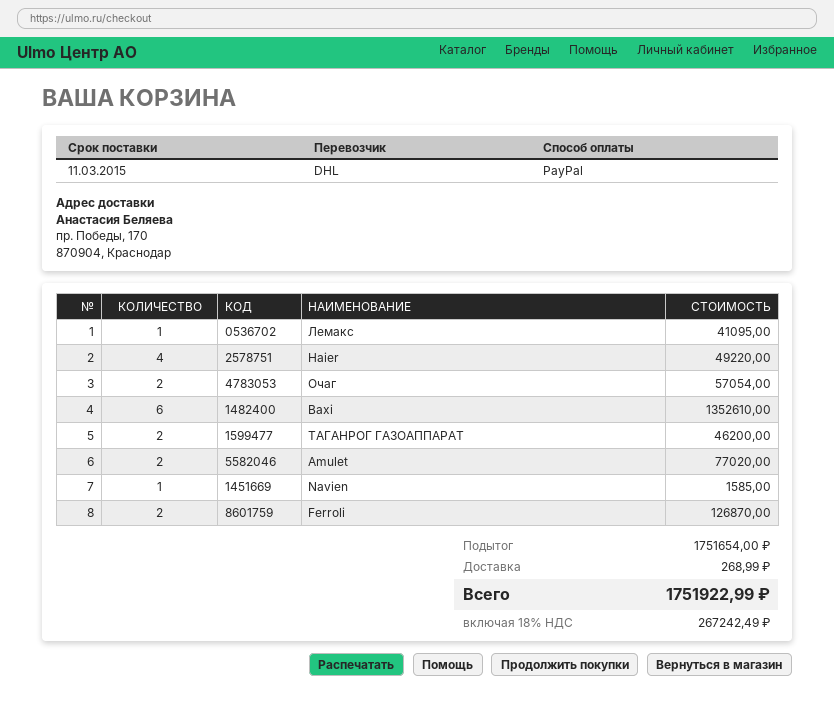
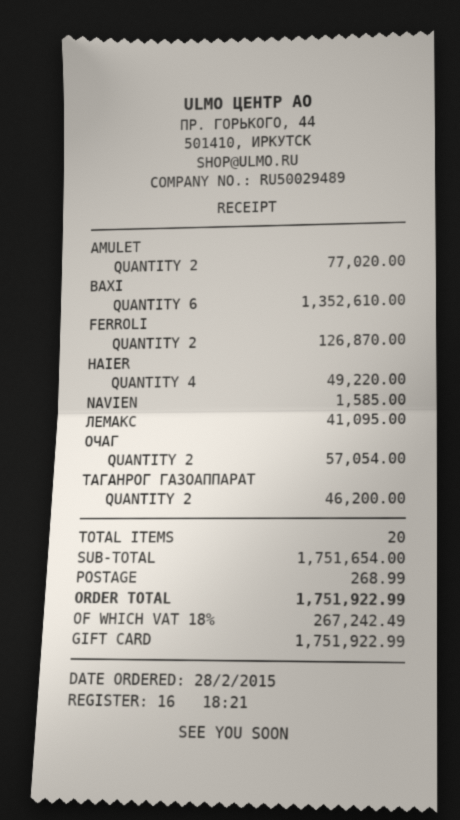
payment method: PayPal -> gift card

